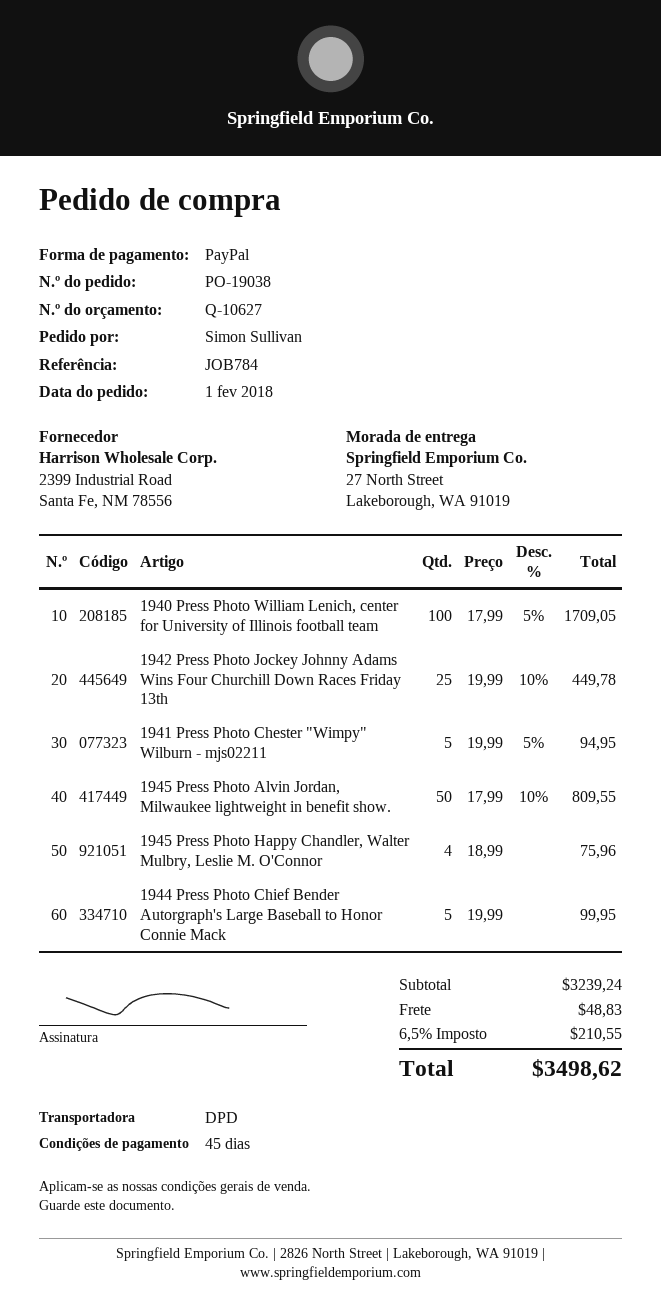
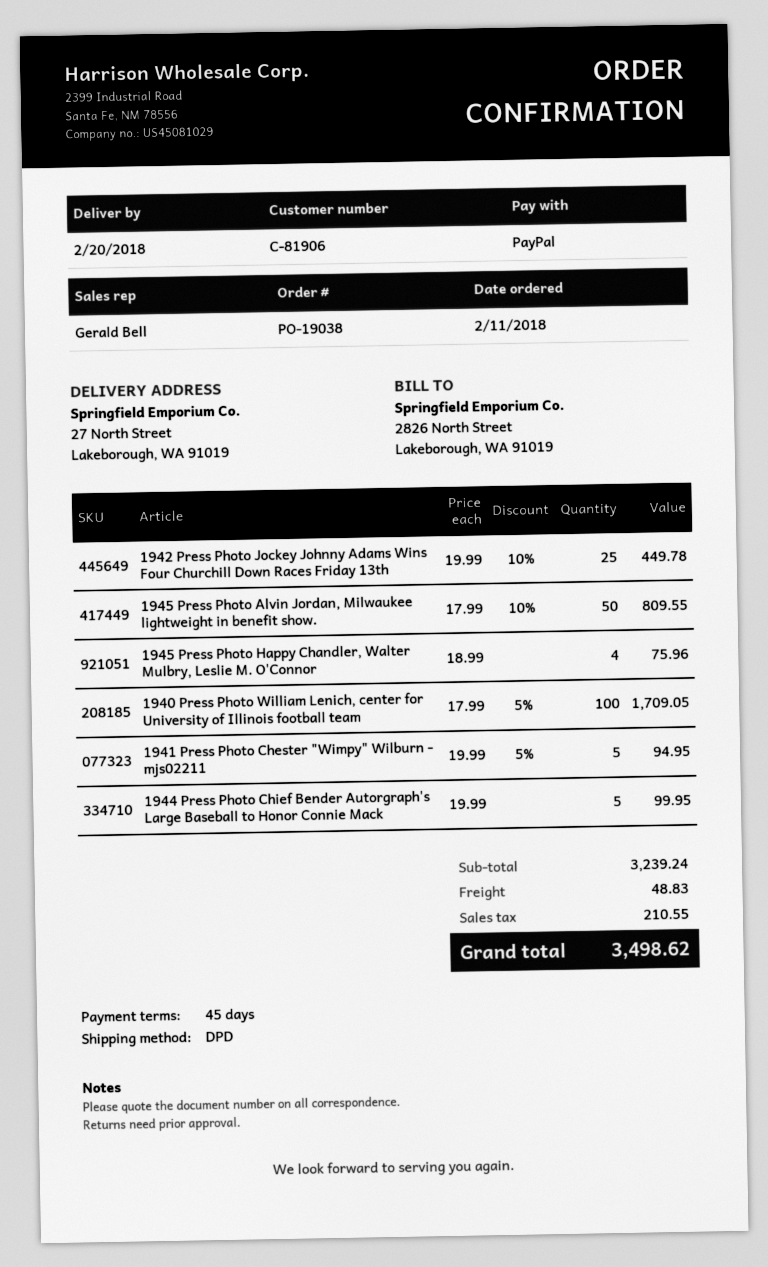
order date: 2018-02-01 -> 2018-02-11

